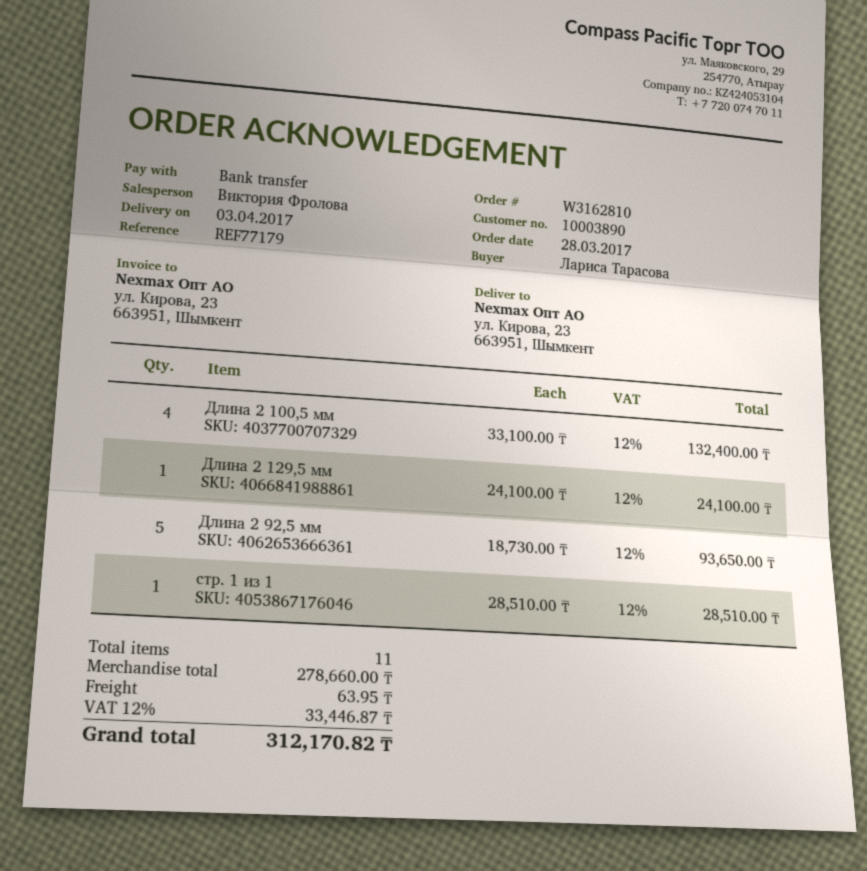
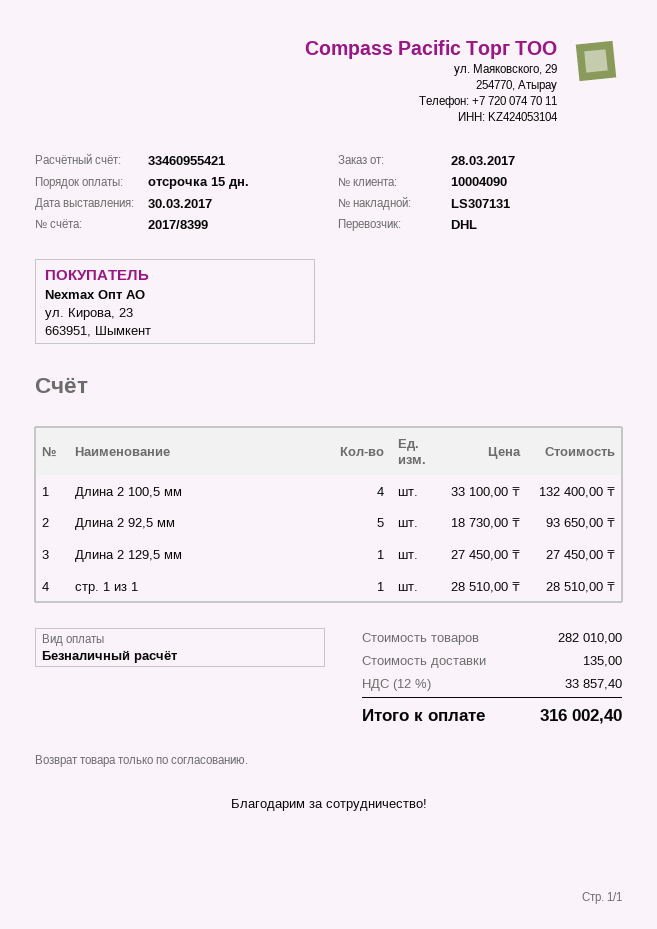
customer number: 10003890 -> 10004090
Длина 2 129,5 мм: 1 x 24100.00 = 24100.00 -> 1 x 27450.00 = 27450.00
subtotal: 278660.00 -> 282010.00
shipping: 63.95 -> 135.00
tax: 12% = 33446.87 -> 12% = 33857.40
total: 312170.82 -> 316002.40

